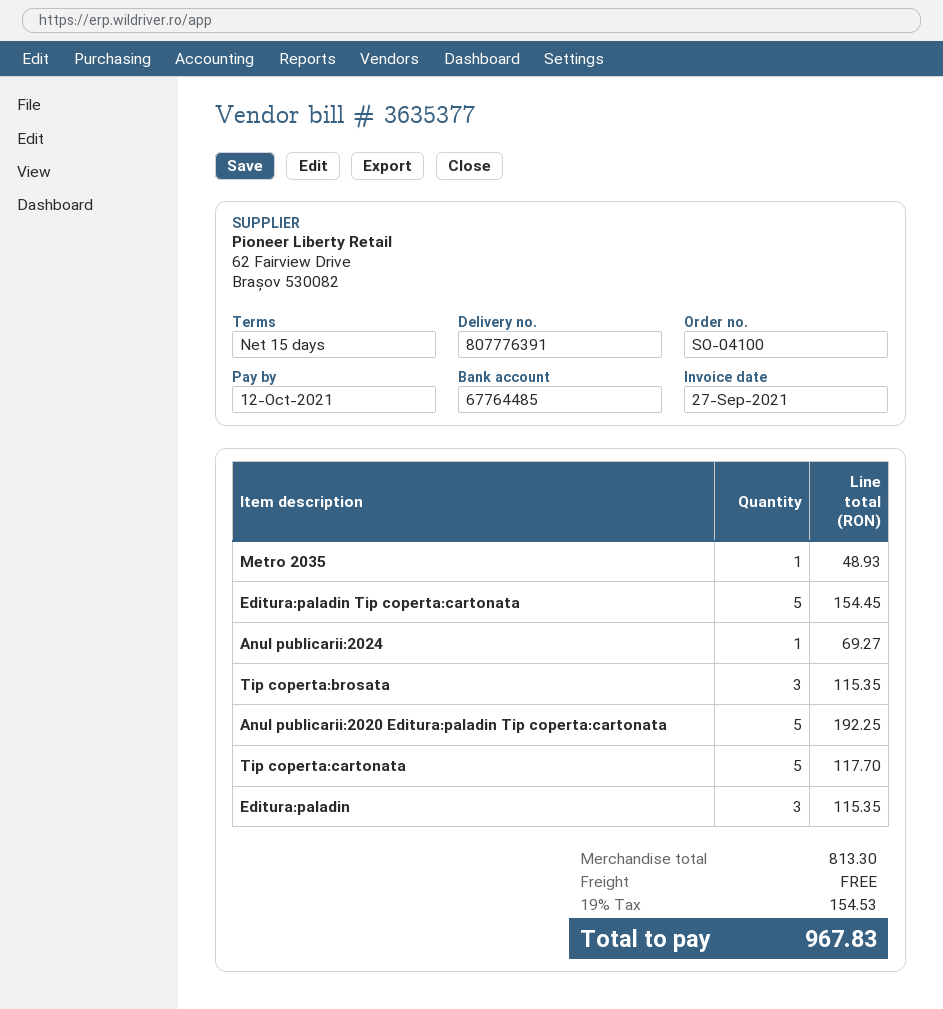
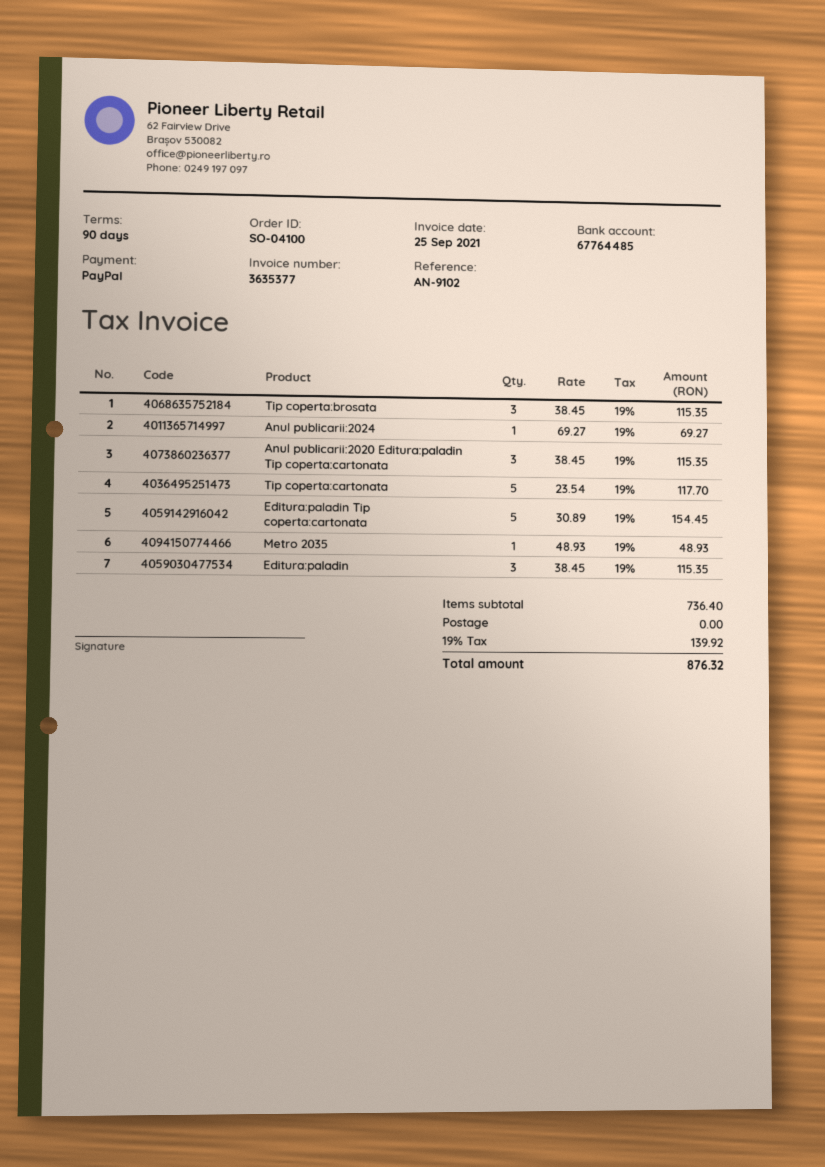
invoice date: 2021-09-27 -> 2021-09-25
payment terms: 15 days -> 90 days
Anul publicarii:2020 Editura:paladin Tip coperta:cartonata: 5 for 192.25 -> 3 for 115.35
subtotal: 813.30 -> 736.40
tax: 19% = 154.53 -> 19% = 139.92
total: 967.83 -> 876.32

